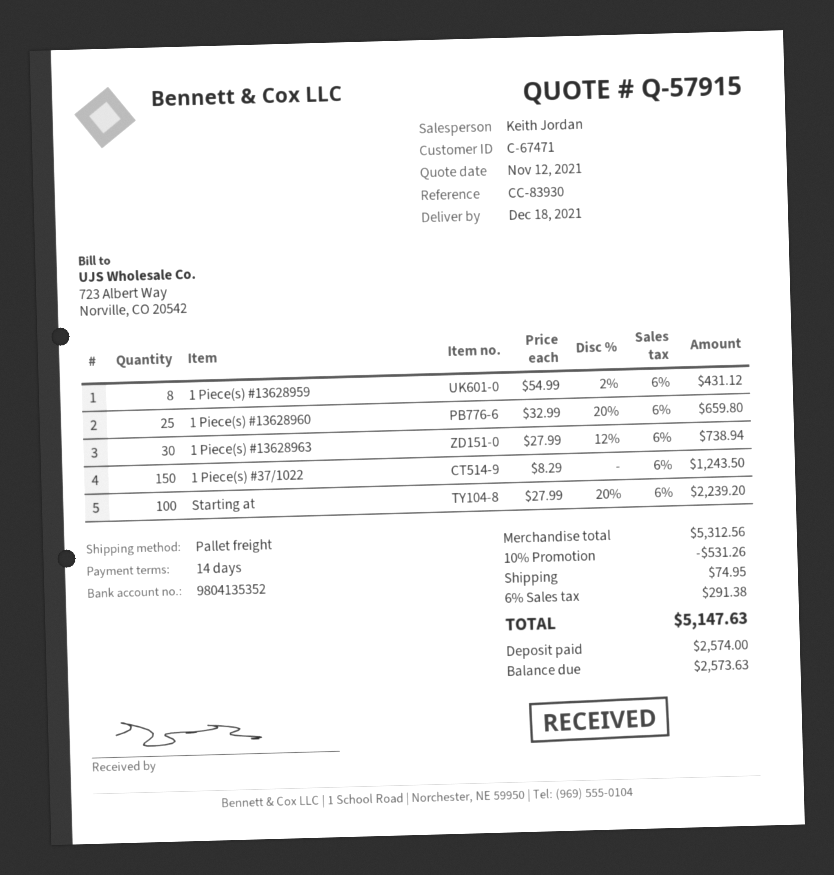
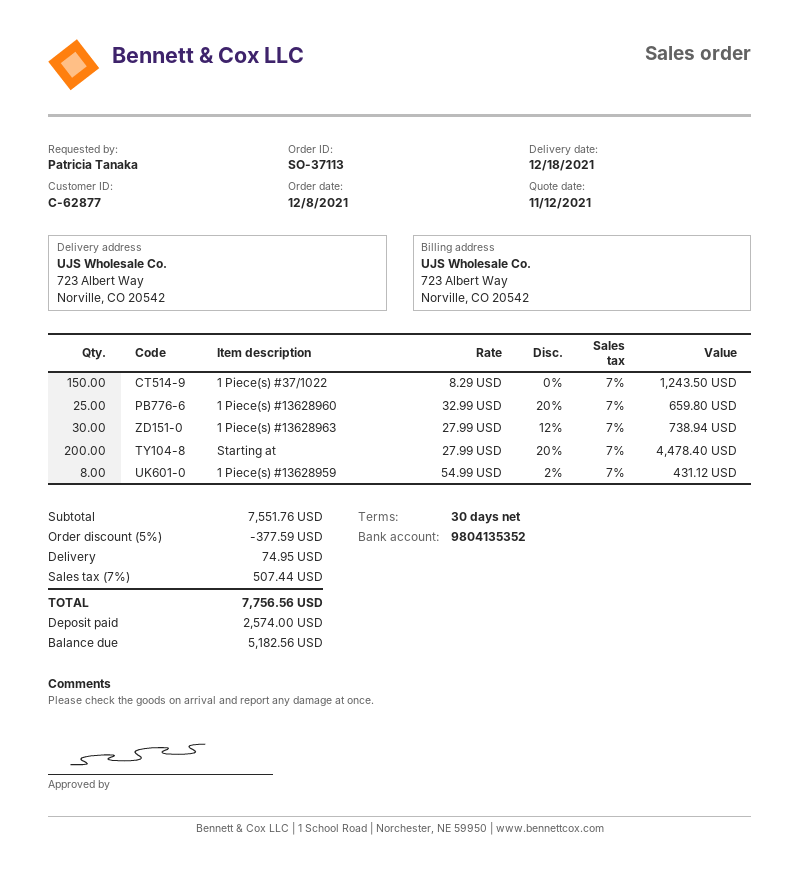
payment terms: 14 days -> 30 days
customer number: C-67471 -> C-62877
Starting at: 100 x 27.99 - 20% = 2239.20 -> 200 x 27.99 - 20% = 4478.40
subtotal: 5312.56 -> 7551.76
discount: 10% = 531.26 -> 5% = 377.59
tax: 6% = 291.38 -> 7% = 507.44
total: 5147.63 -> 7756.56
balance: 2573.63 -> 5182.56

